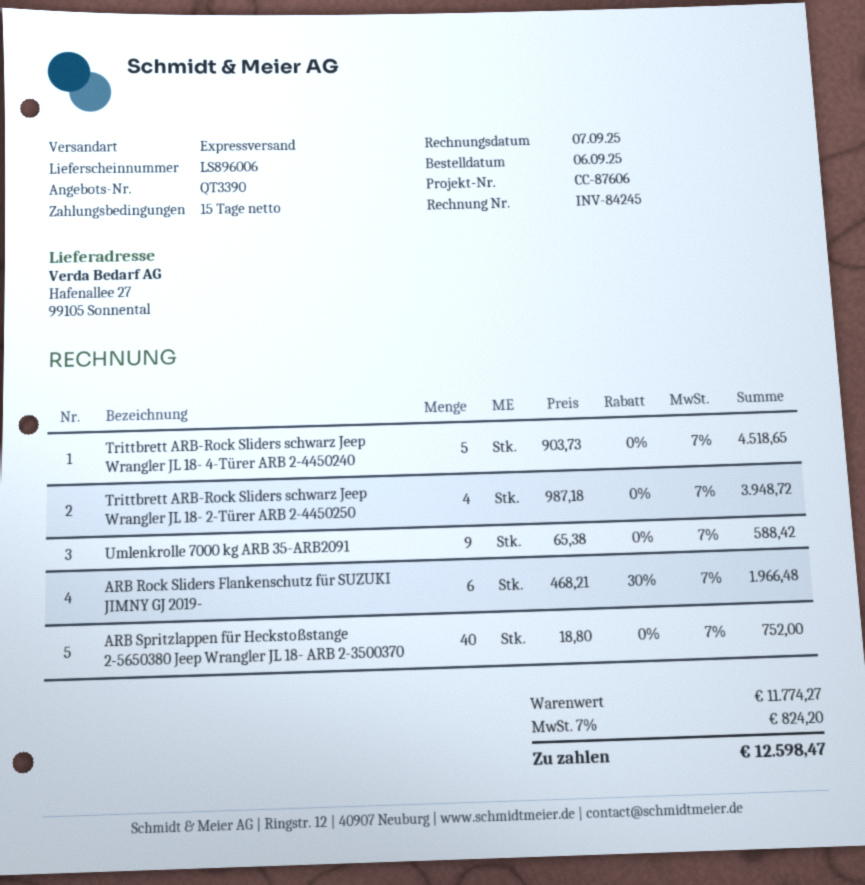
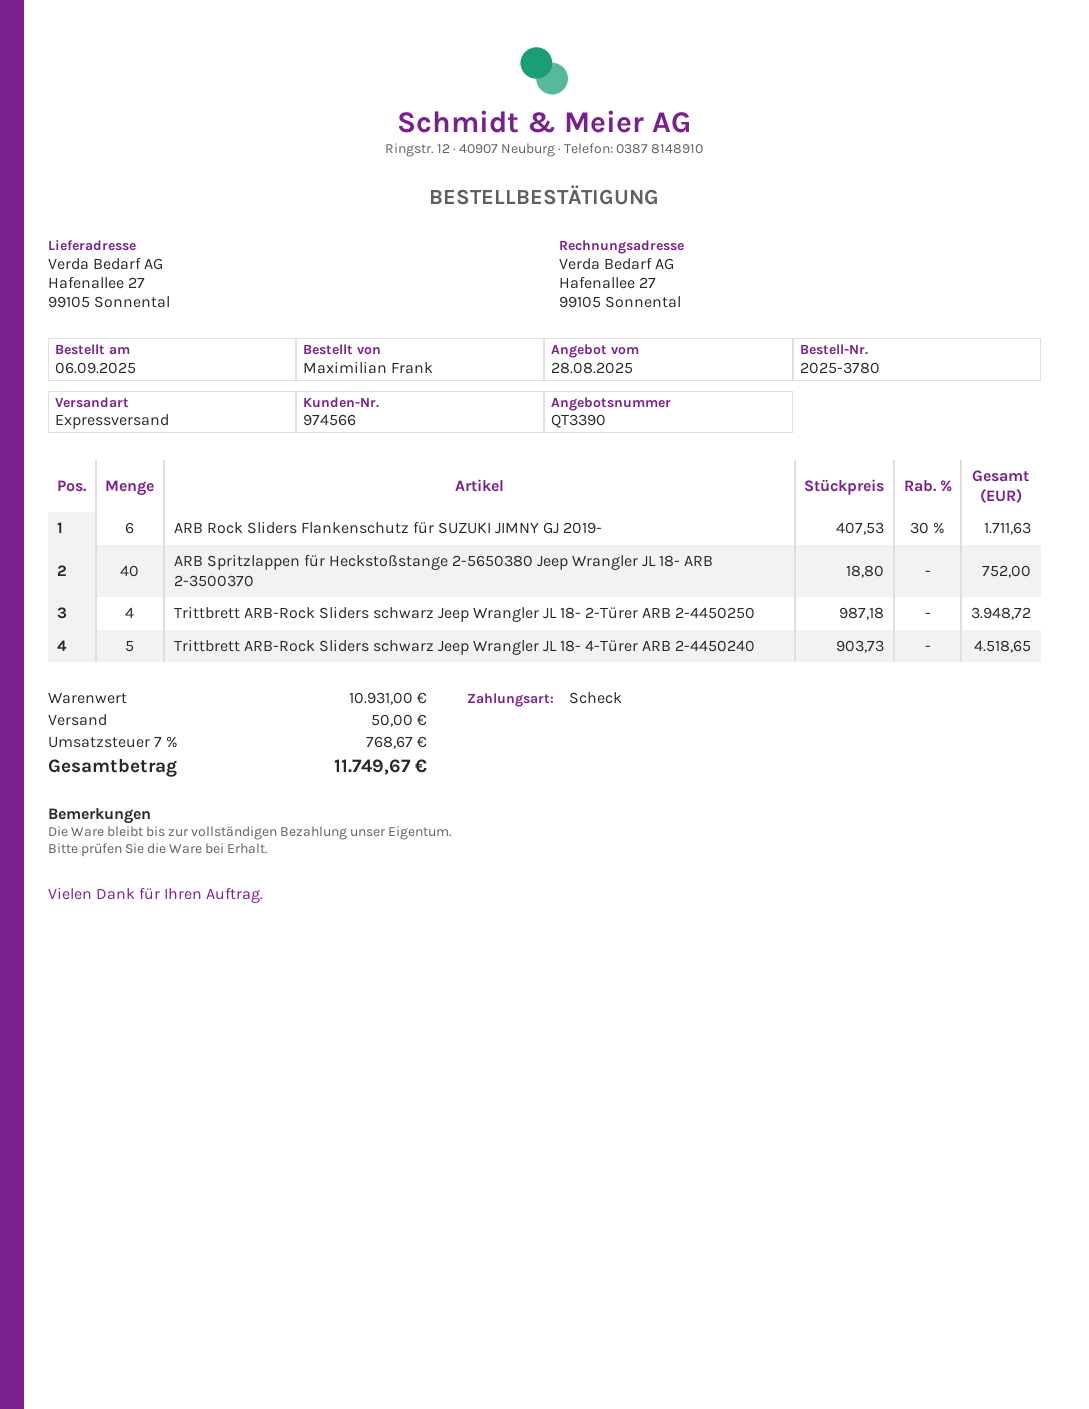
Umlenkrolle 7000 kg ARB 35-ARB2091: 9 x 65.38 = 588.42 -> none
ARB Rock Sliders Flankenschutz für SUZUKI JIMNY GJ 2019-: 6 x 468.21 - 30% = 1966.48 -> 6 x 407.53 - 30% = 1711.63
subtotal: 11774.27 -> 10931.00
shipping: none -> 50.00
tax: 7% = 824.20 -> 7% = 768.67
total: 12598.47 -> 11749.67

